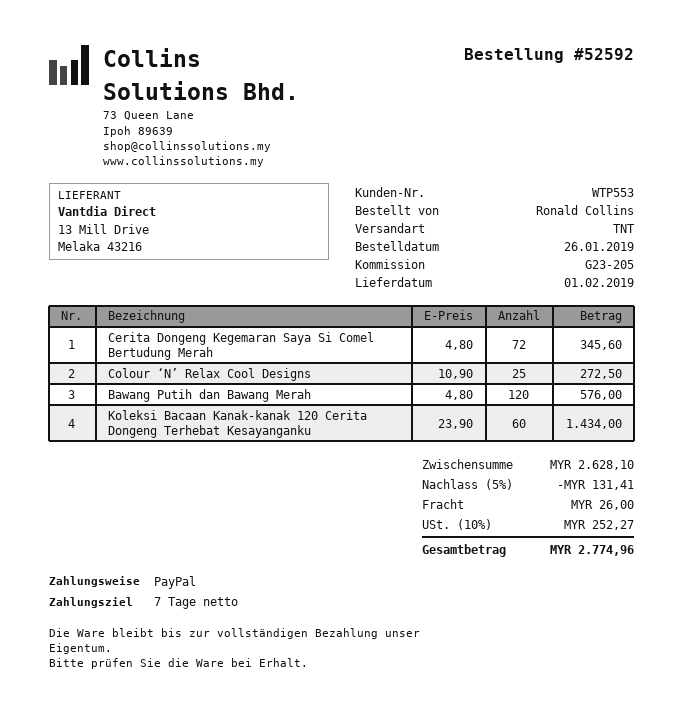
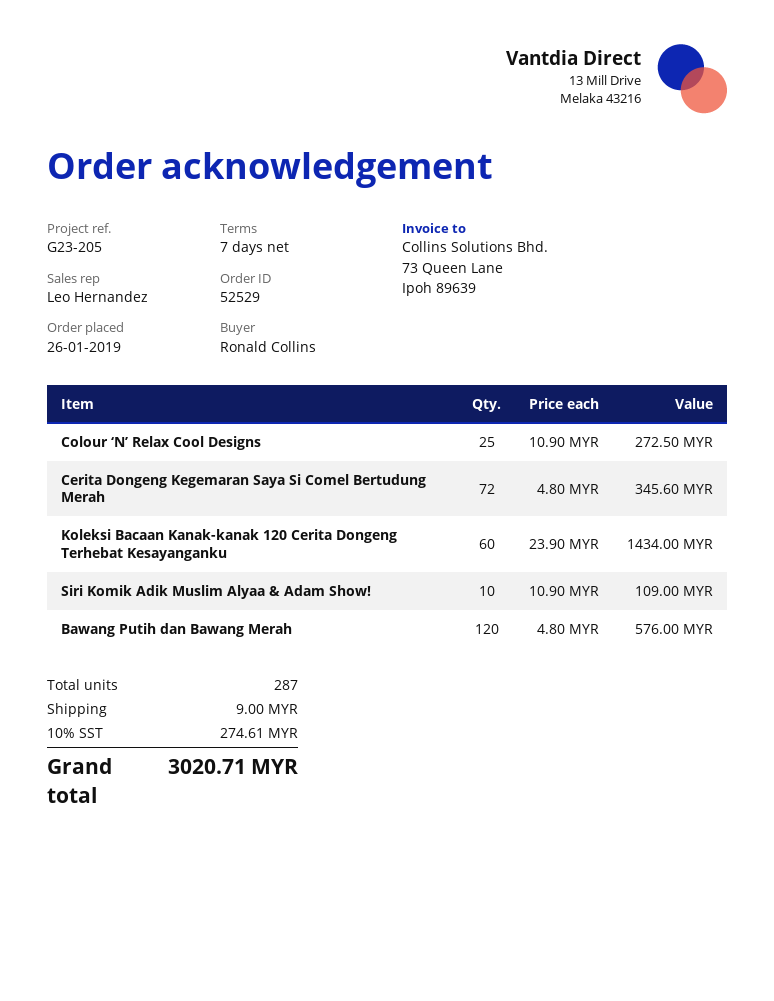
order number: 52592 -> 52529
Siri Komik Adik Muslim Alyaa & Adam Show!: none -> 10 x 10.90 = 109.00
discount: 5% = 131.41 -> none
shipping: 26.00 -> 9.00
tax: 10% = 252.27 -> 10% = 274.61
total: 2774.96 -> 3020.71

